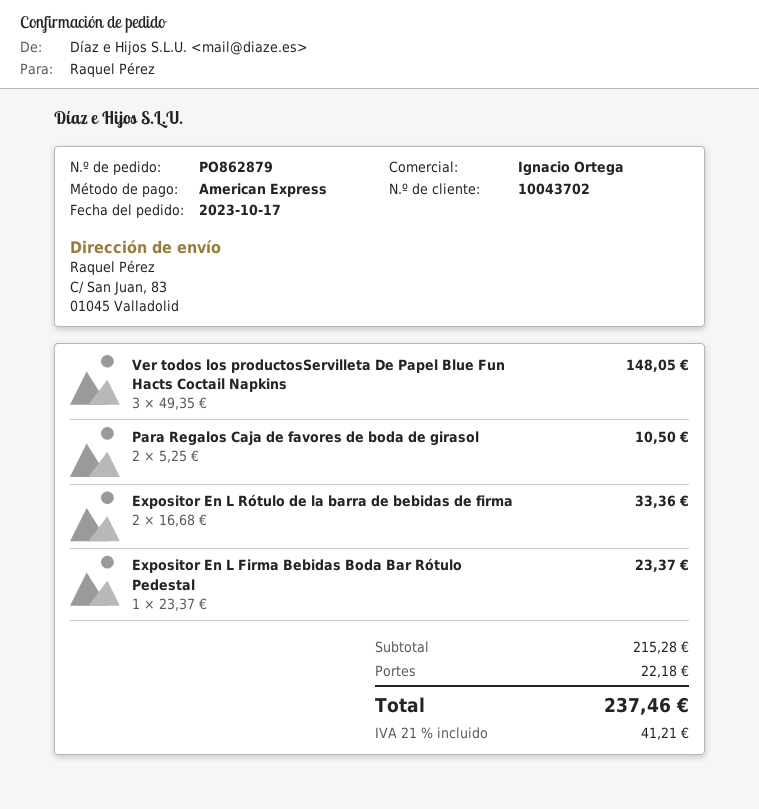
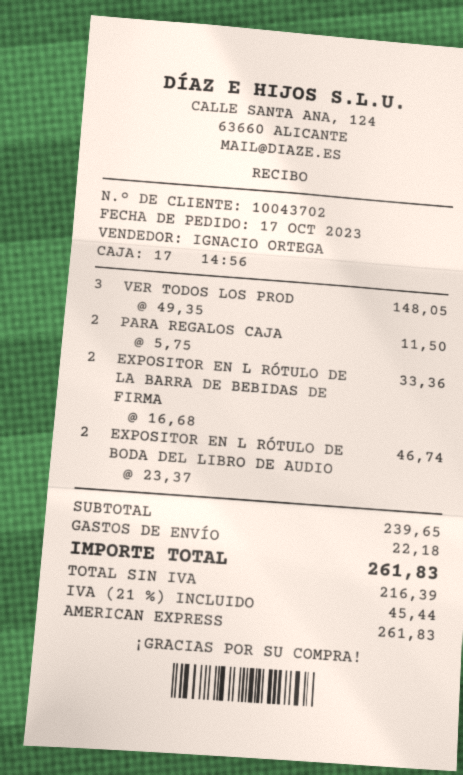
Para Regalos Caja de favores de boda de girasol: 2 x 5.25 = 10.50 -> 2 x 5.75 = 11.50
Expositor En L Firma Bebidas Boda Bar Rótulo Pedestal: 1 x 23.37 = 23.37 -> none
EXPOSITOR EN L RÓTULO DE BODA DEL LIBRO DE AUDIO: none -> 2 x 23.37 = 46.74
subtotal: 215.28 -> 239.65
tax: 21% = 41.21 -> 21% = 45.44
total: 237.46 -> 261.83

